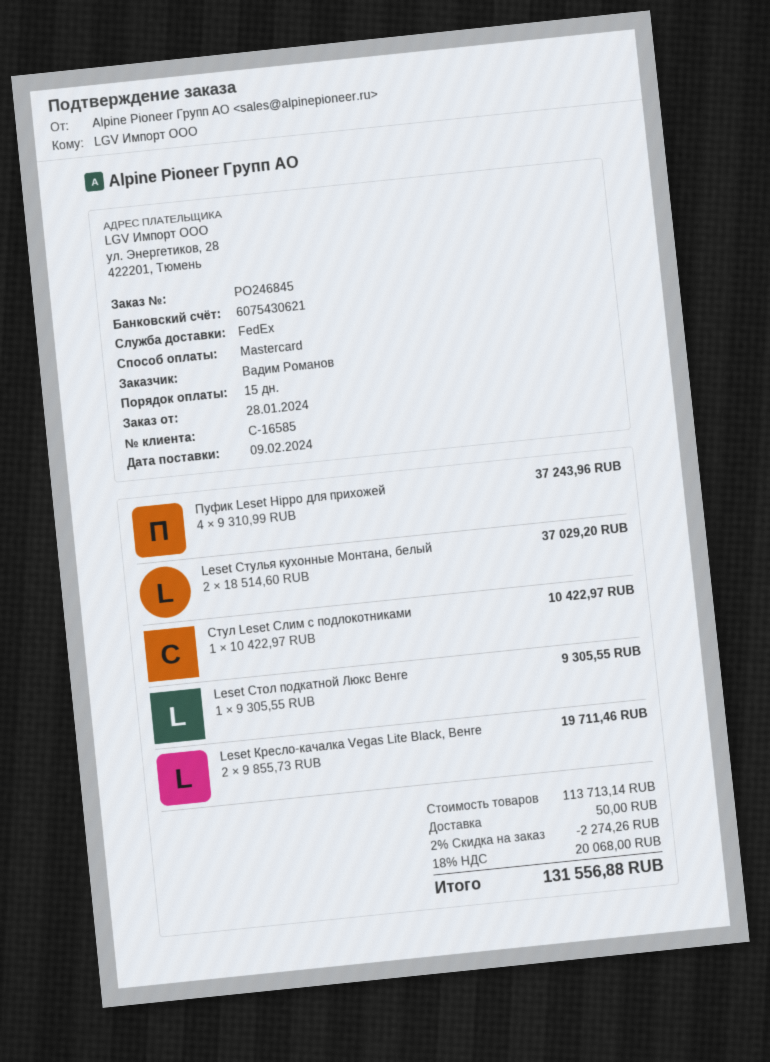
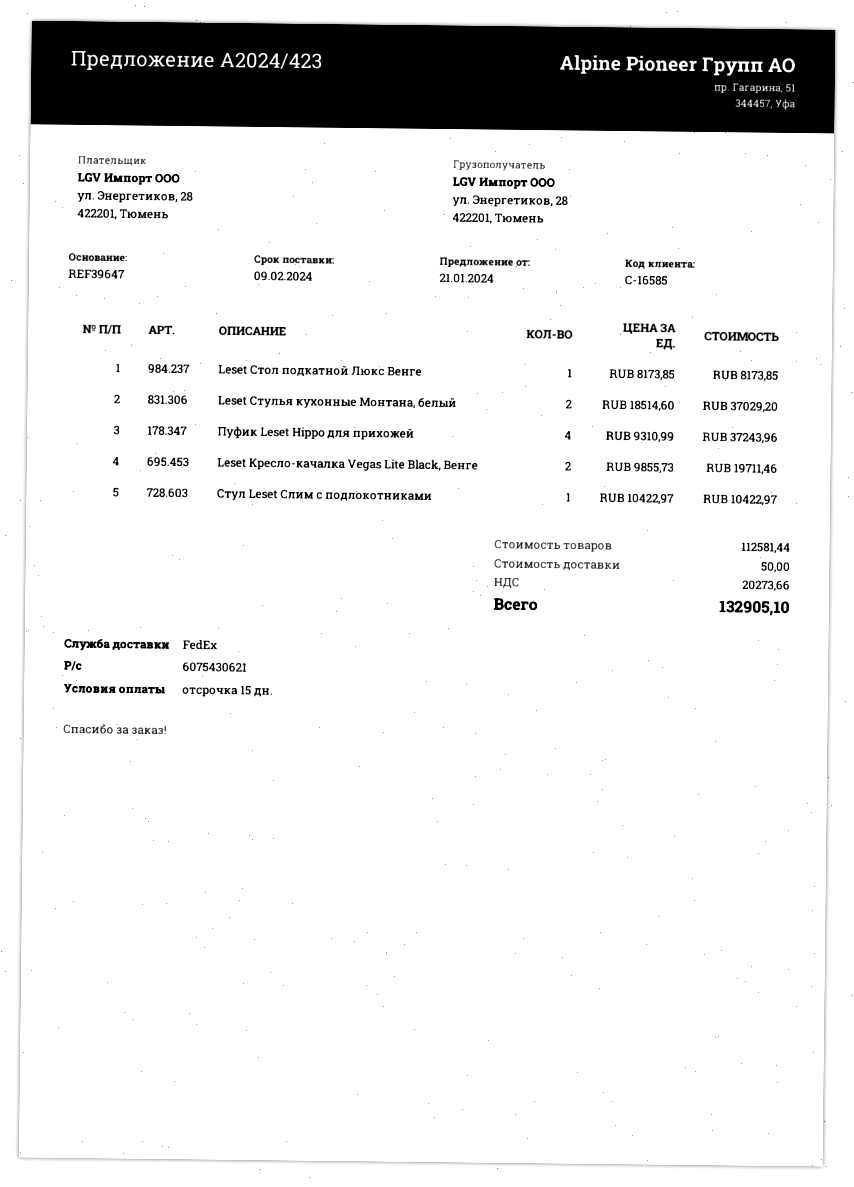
Leset Стол подкатной Люкс Венге: 1 x 9305.55 = 9305.55 -> 1 x 8173.85 = 8173.85
subtotal: 113713.14 -> 112581.44
discount: 2% = 2274.26 -> none
tax: 20068.00 -> 20273.66
total: 131556.88 -> 132905.10

